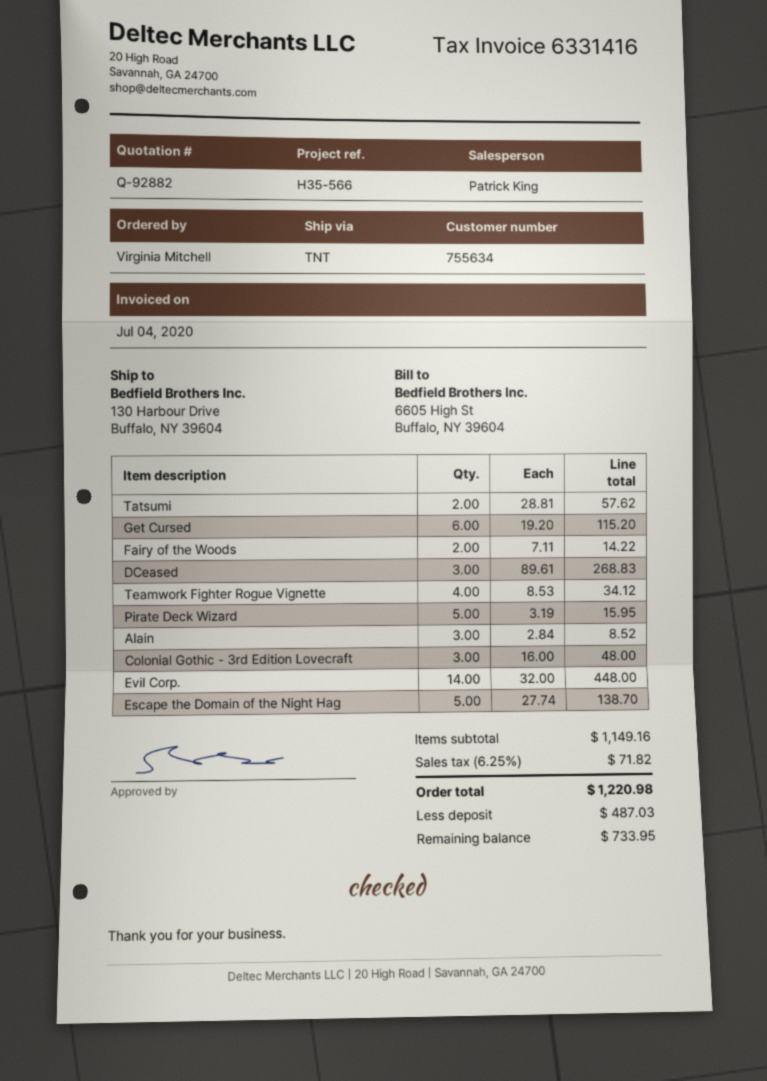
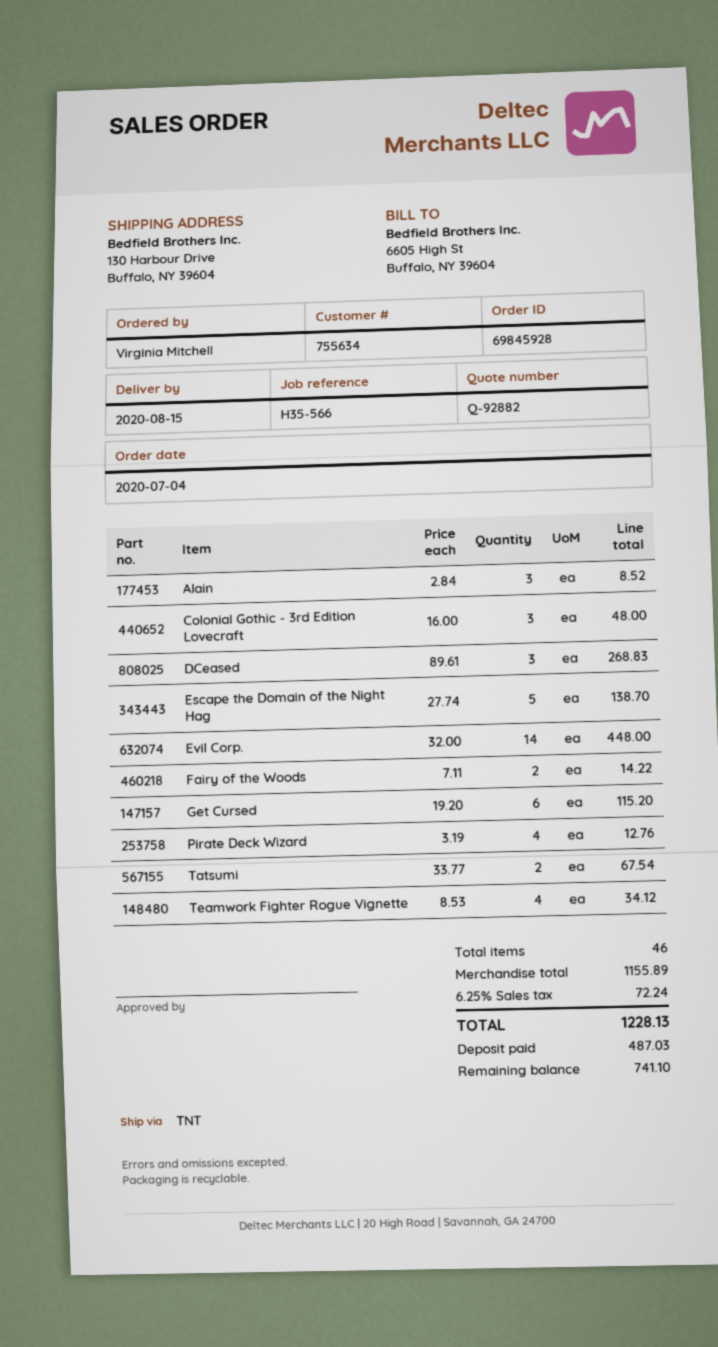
Tatsumi: 2 x 28.81 = 57.62 -> 2 x 33.77 = 67.54
Pirate Deck Wizard: 5 x 3.19 = 15.95 -> 4 x 3.19 = 12.76
subtotal: 1149.16 -> 1155.89
tax: 6.25% = 71.82 -> 6.25% = 72.24
total: 1220.98 -> 1228.13
balance: 733.95 -> 741.10

